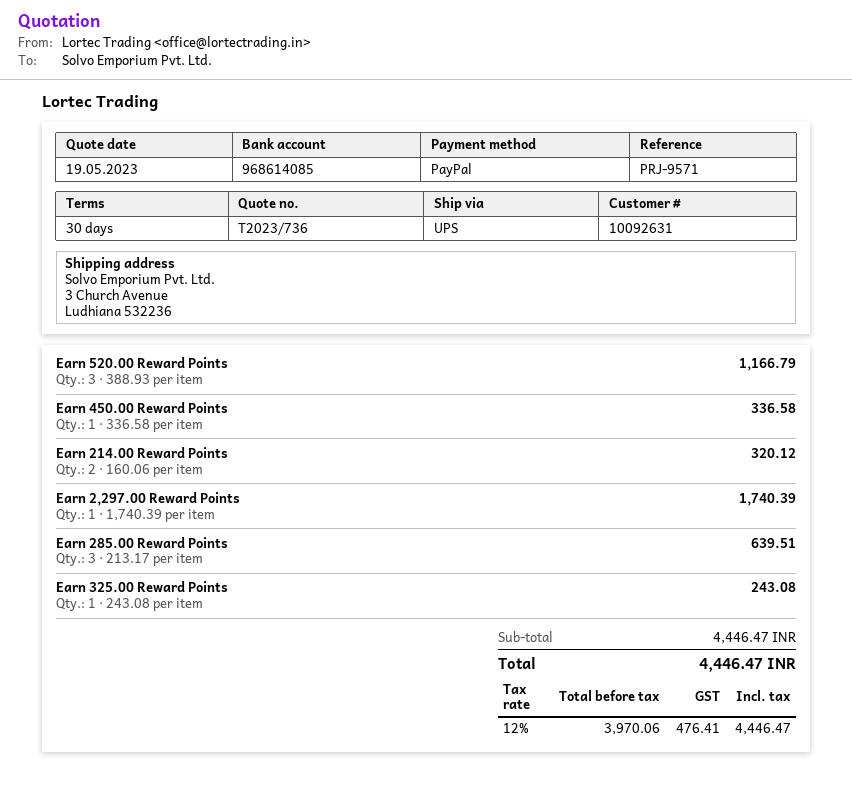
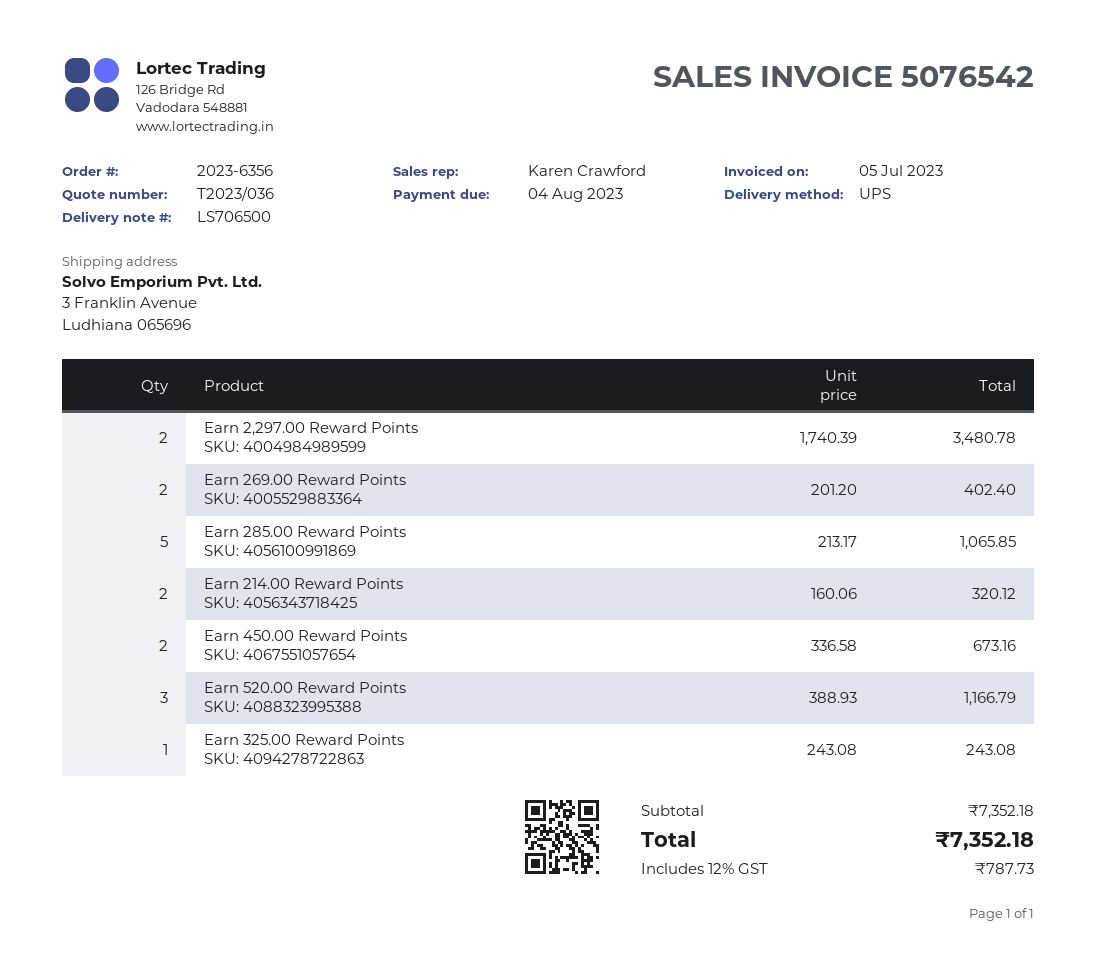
quote number: T2023/736 -> T2023/036
ship to: 3 Church Avenue, Ludhiana 532236 -> 3 Franklin Avenue, Ludhiana 065696
Earn 450.00 Reward Points: 1 x 336.58 = 336.58 -> 2 x 336.58 = 673.16
Earn 2,297.00 Reward Points: 1 x 1740.39 = 1740.39 -> 2 x 1740.39 = 3480.78
Earn 285.00 Reward Points: 3 x 213.17 = 639.51 -> 5 x 213.17 = 1065.85
Earn 269.00 Reward Points: none -> 2 x 201.20 = 402.40
subtotal: 4446.47 -> 7352.18
tax: 12% = 476.41 -> 12% = 787.73
total: 4446.47 -> 7352.18

